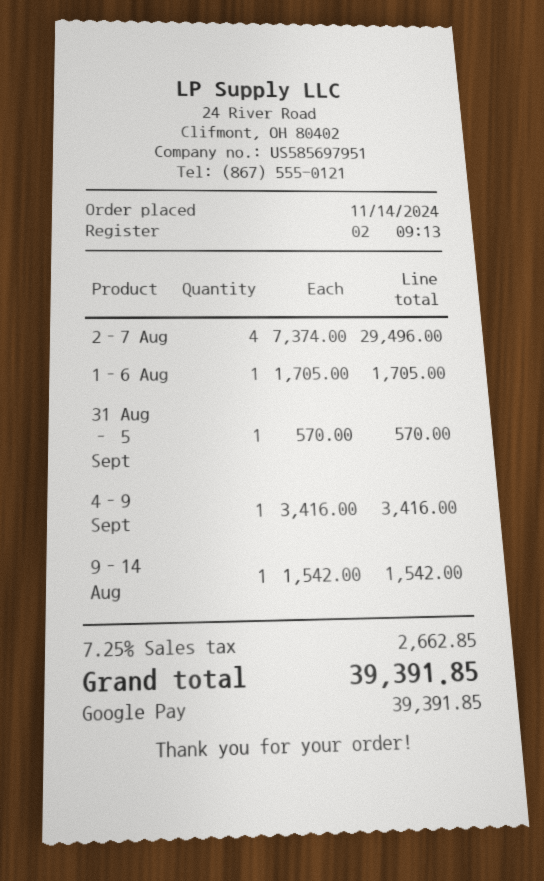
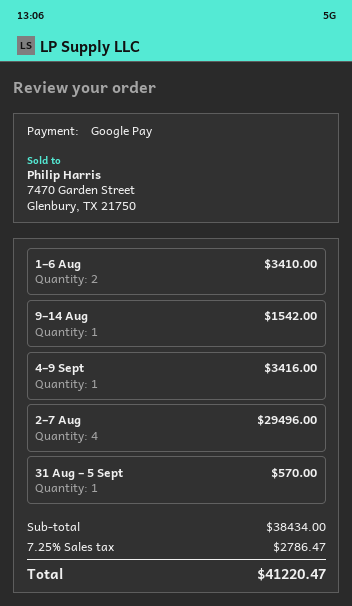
1–6 Aug: 1 for 1705.00 -> 2 for 3410.00
tax: 7.25% = 2662.85 -> 7.25% = 2786.47
total: 39391.85 -> 41220.47

